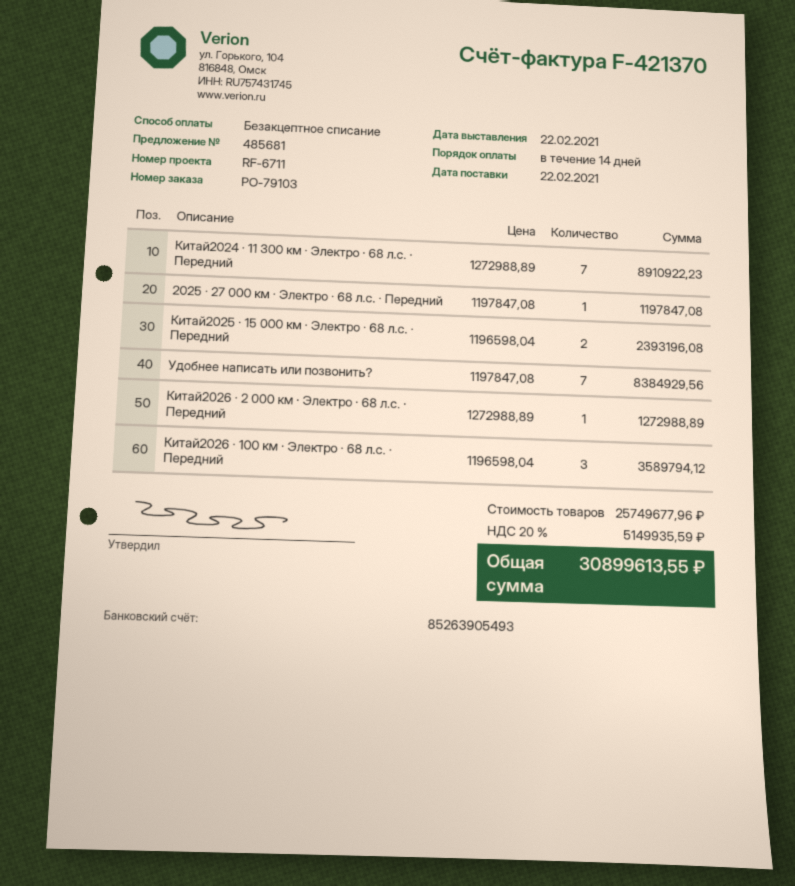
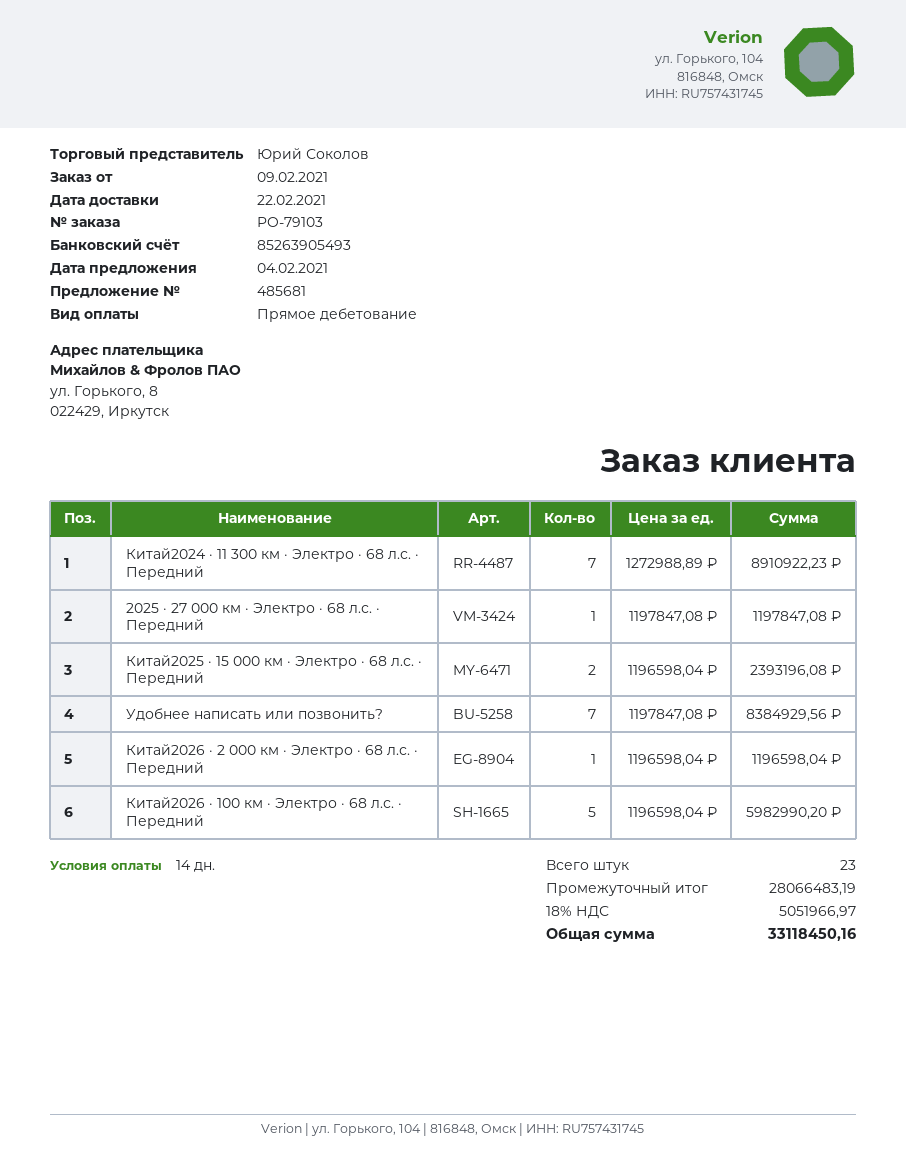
Китай2026 · 2 000 км · Электро · 68 л.с. · Передний: 1 x 1272988.89 = 1272988.89 -> 1 x 1196598.04 = 1196598.04
Китай2026 · 100 км · Электро · 68 л.с. · Передний: 3 x 1196598.04 = 3589794.12 -> 5 x 1196598.04 = 5982990.20
subtotal: 25749677.96 -> 28066483.19
tax: 20% = 5149935.59 -> 18% = 5051966.97
total: 30899613.55 -> 33118450.16

